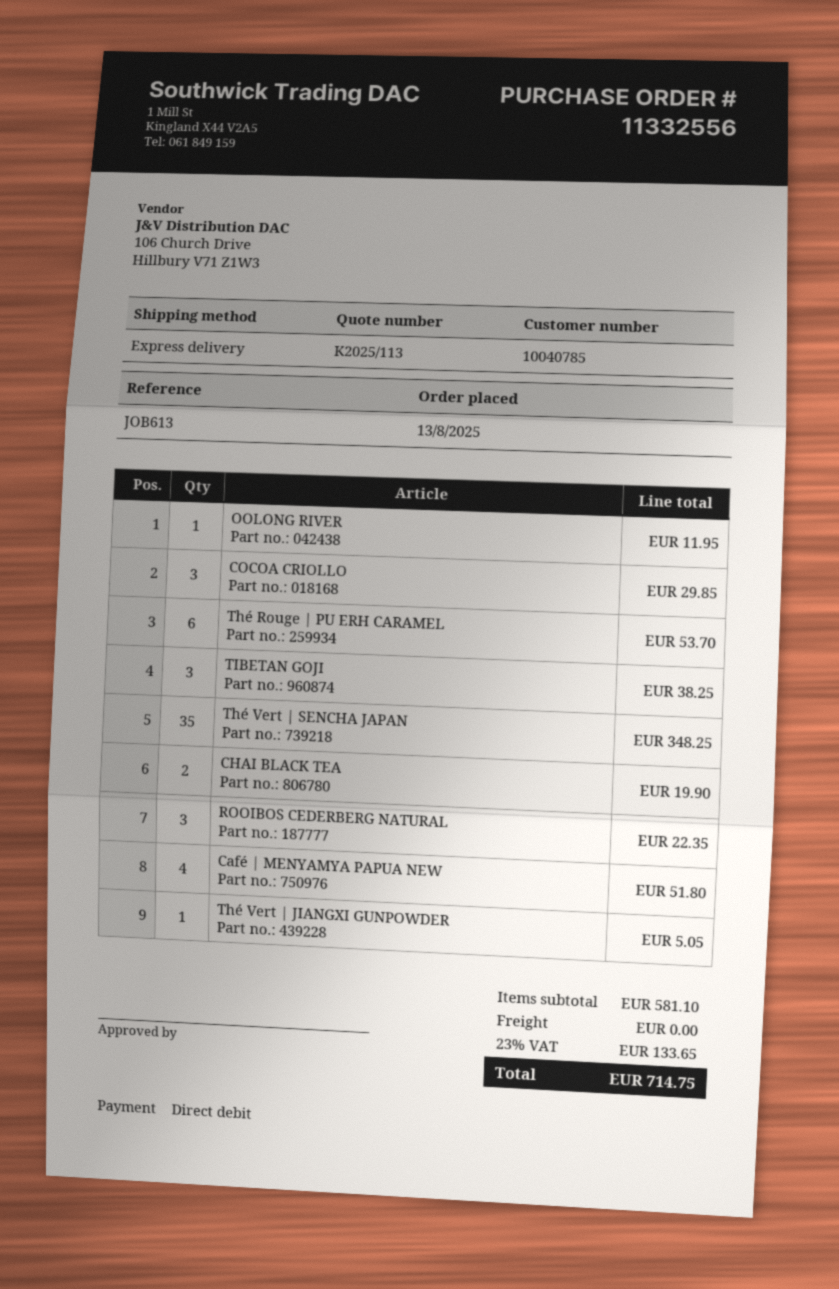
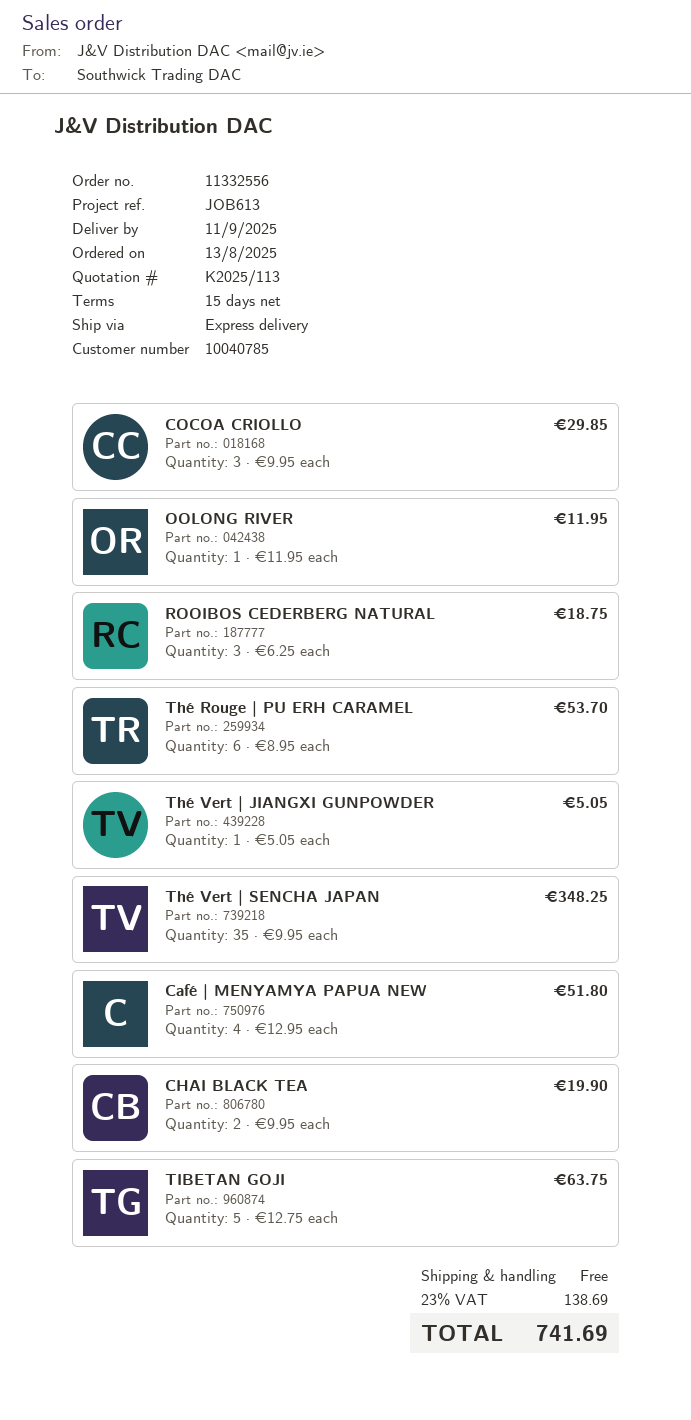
TIBETAN GOJI: 3 for 38.25 -> 5 for 63.75
ROOIBOS CEDERBERG NATURAL: 3 for 22.35 -> 3 for 18.75
tax: 23% = 133.65 -> 23% = 138.69
total: 714.75 -> 741.69

